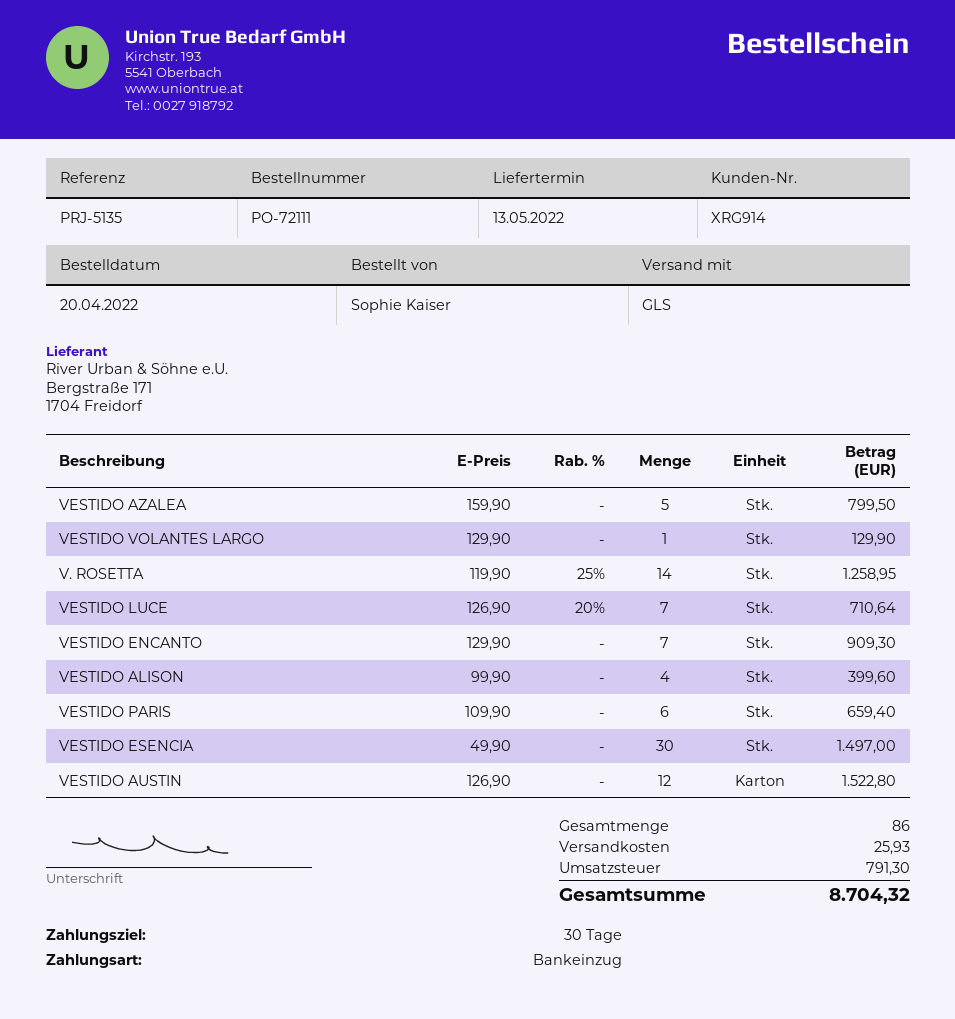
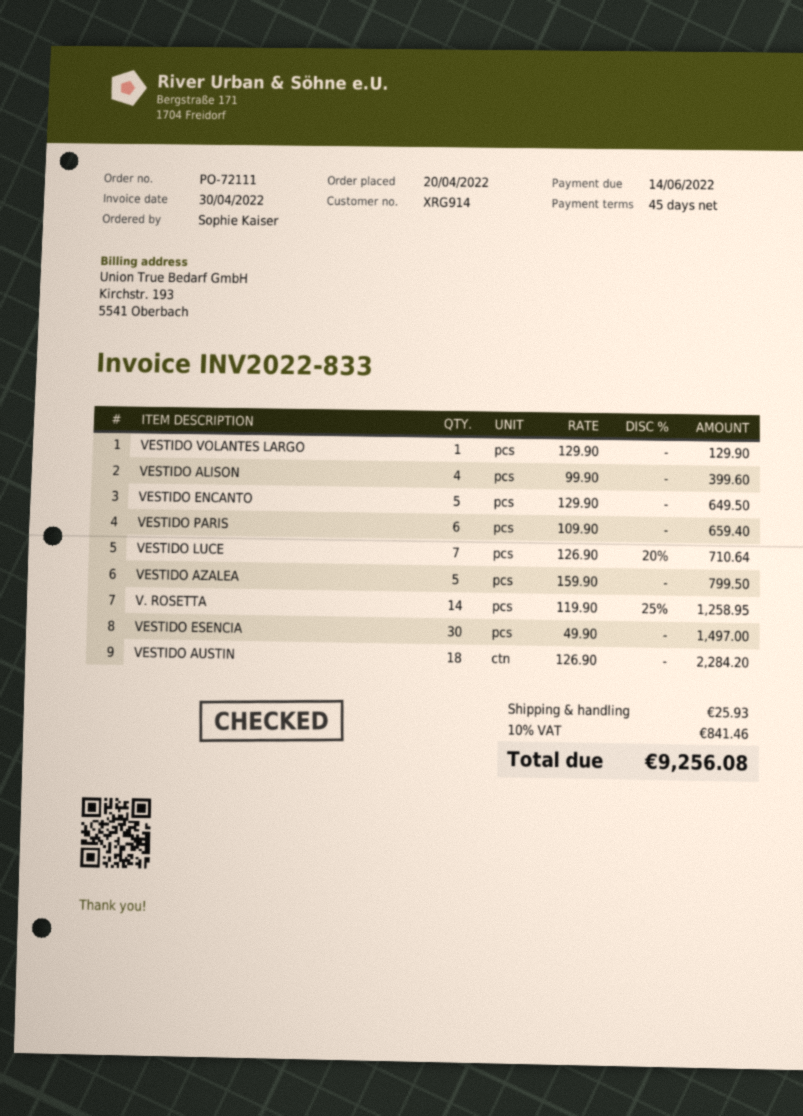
payment terms: 30 days -> 45 days
VESTIDO ENCANTO: 7 x 129.90 = 909.30 -> 5 x 129.90 = 649.50
VESTIDO AUSTIN: 12 x 126.90 = 1522.80 -> 18 x 126.90 = 2284.20
tax: 791.30 -> 841.46
total: 8704.32 -> 9256.08

